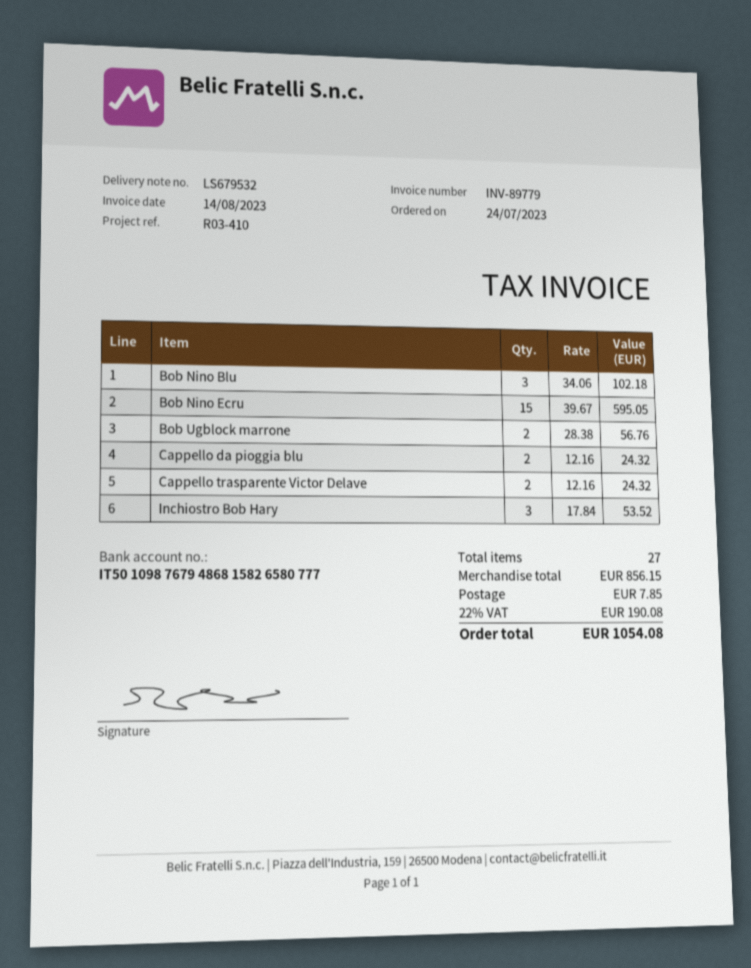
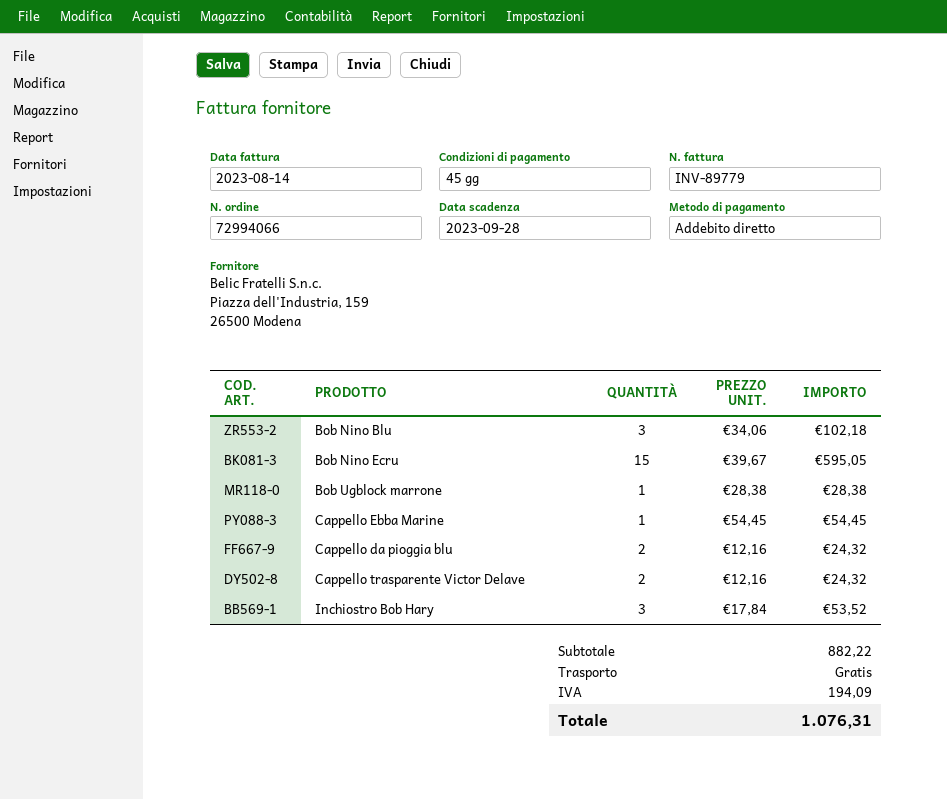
Bob Ugblock marrone: 2 x 28.38 = 56.76 -> 1 x 28.38 = 28.38
Cappello Ebba Marine: none -> 1 x 54.45 = 54.45
subtotal: 856.15 -> 882.22
shipping: 7.85 -> 0.00
tax: 190.08 -> 194.09
total: 1054.08 -> 1076.31

